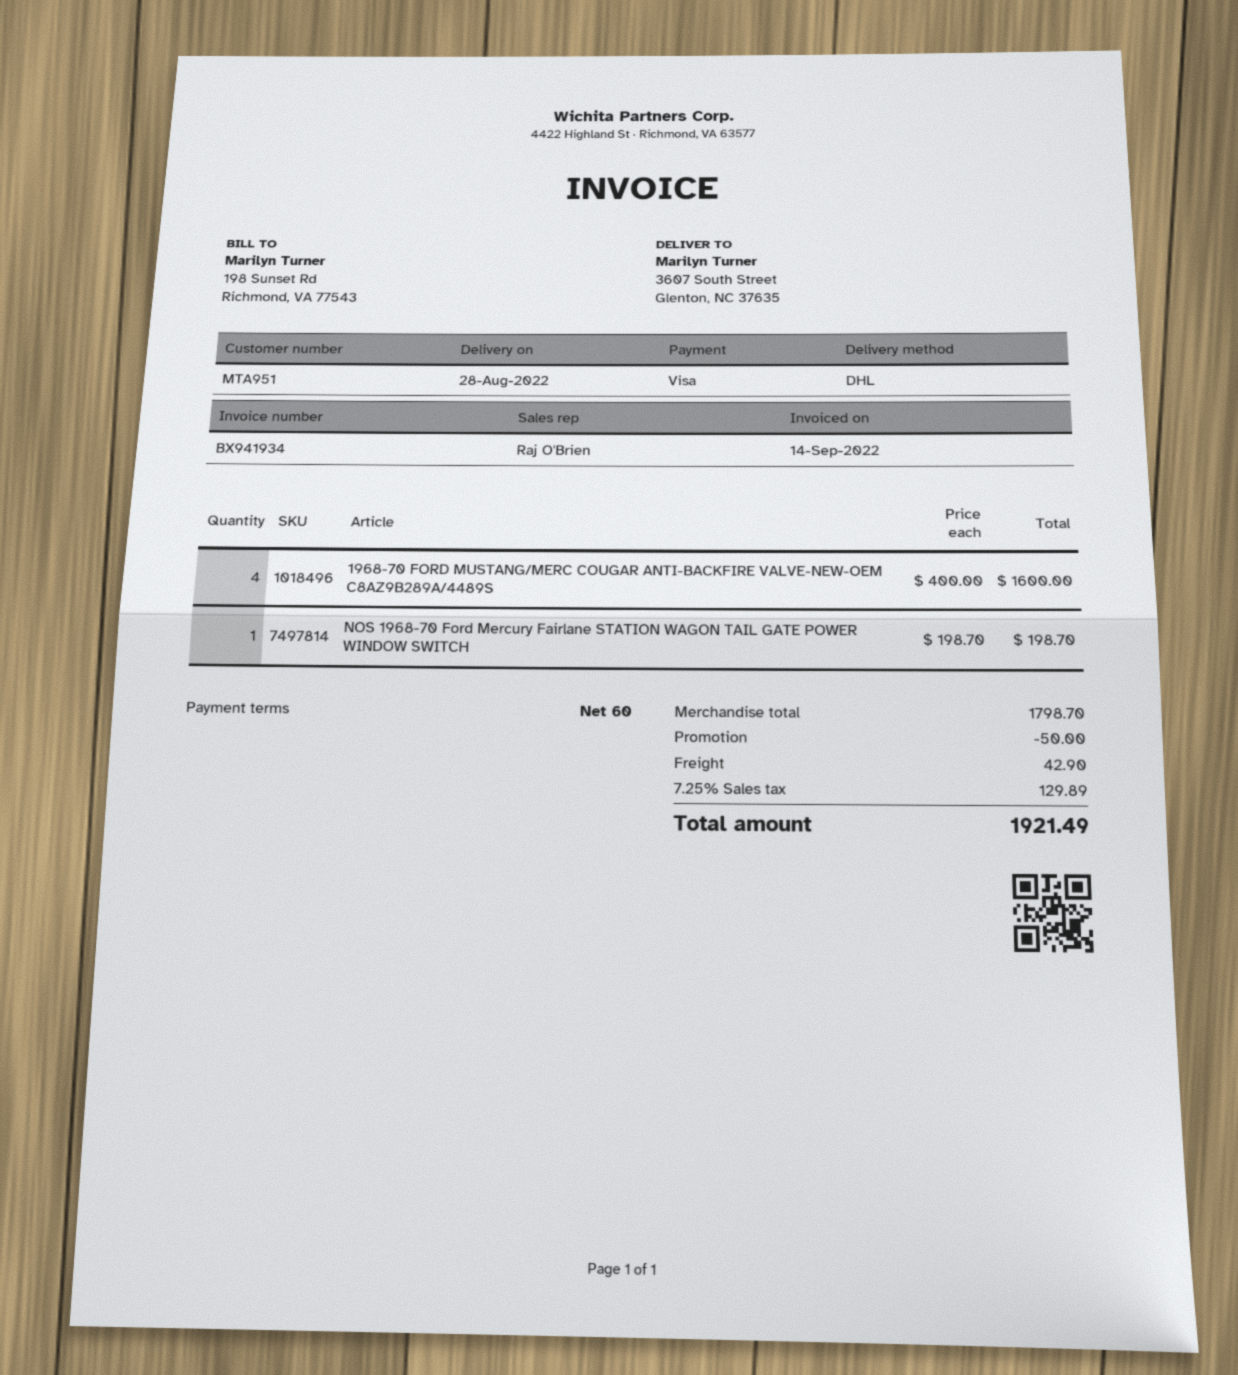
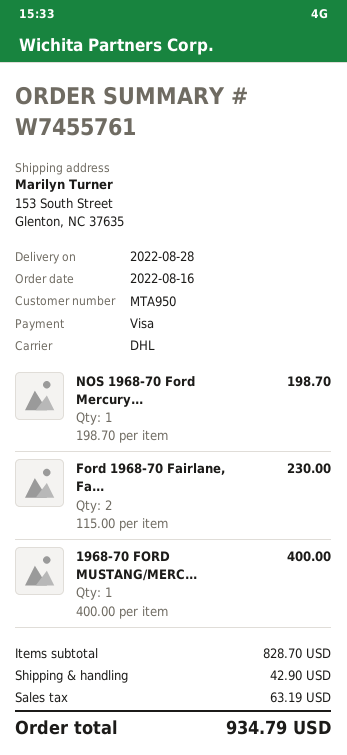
customer number: MTA951 -> MTA950
ship to: 3607 South Street, Glenton, NC 37635 -> 153 South Street, Glenton, NC 37635
1968-70 FORD MUSTANG/MERC COUGAR ANTI-BACKFIRE VALVE-NEW-OEM C8AZ9B289A/4489S: 4 x 400.00 = 1600.00 -> 1 x 400.00 = 400.00
Ford 1968-70 Fairlane, Fa...: none -> 2 x 115.00 = 230.00
subtotal: 1798.70 -> 828.70
discount: 50.00 -> none
tax: 129.89 -> 63.19
total: 1921.49 -> 934.79

